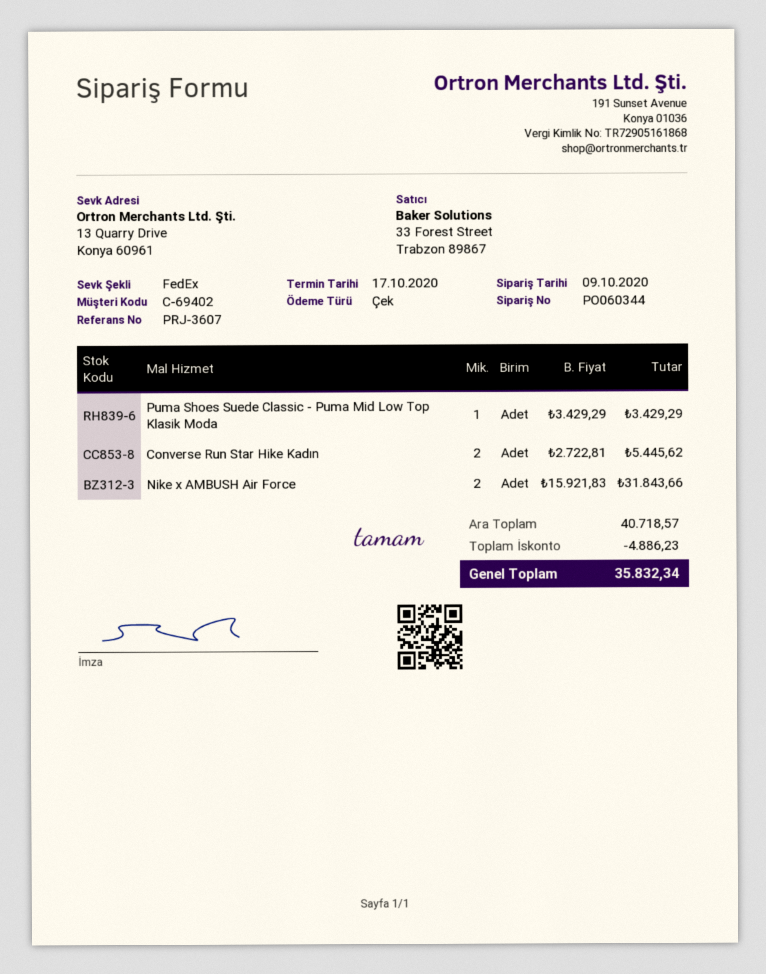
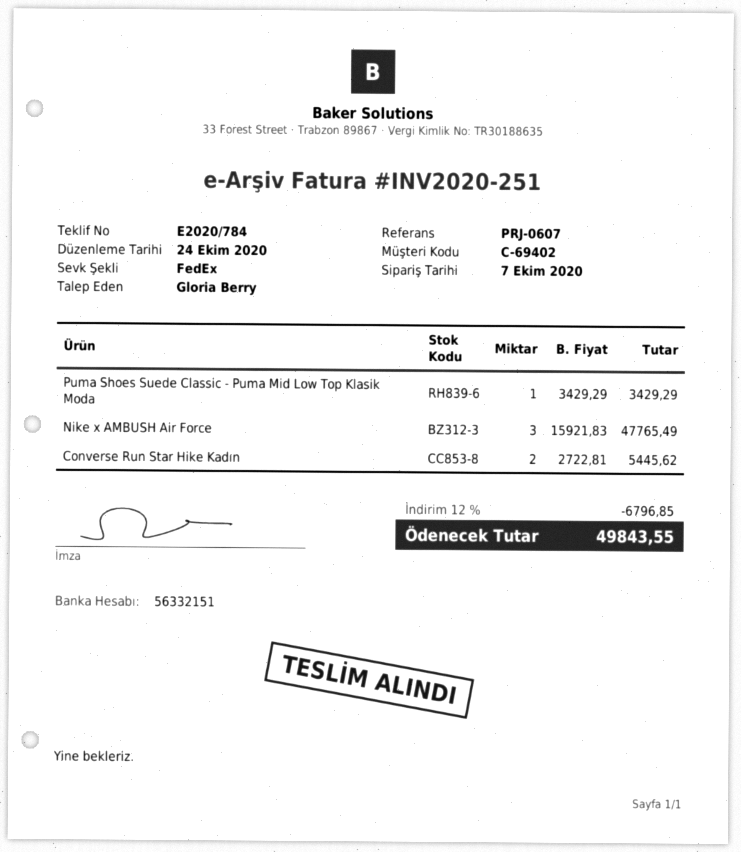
order date: 2020-10-09 -> 2020-10-07
reference: PRJ-3607 -> PRJ-0607
Nike x AMBUSH Air Force: 2 x 15921.83 = 31843.66 -> 3 x 15921.83 = 47765.49
discount: 4886.23 -> 6796.85
total: 35832.34 -> 49843.55

